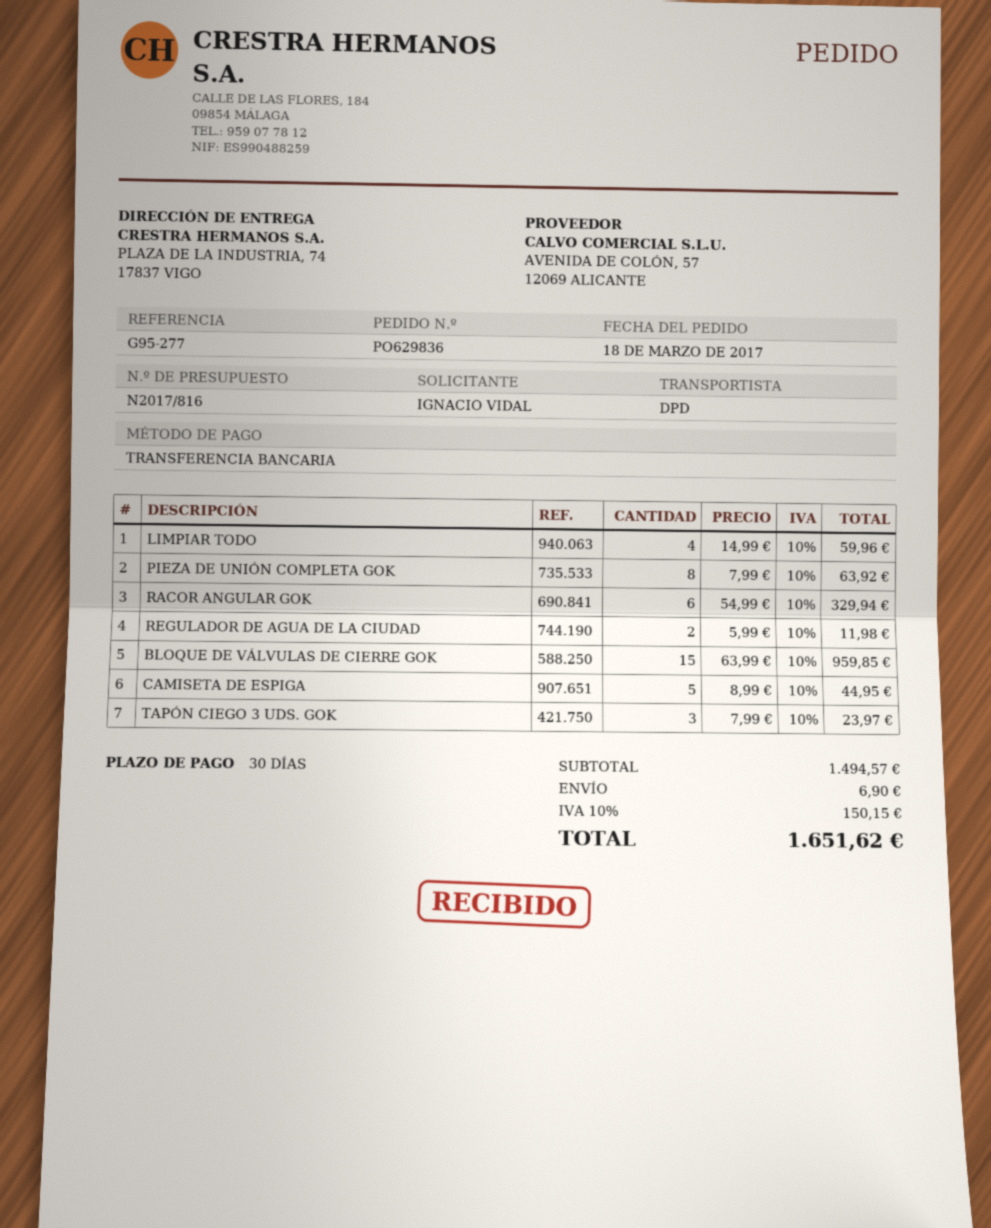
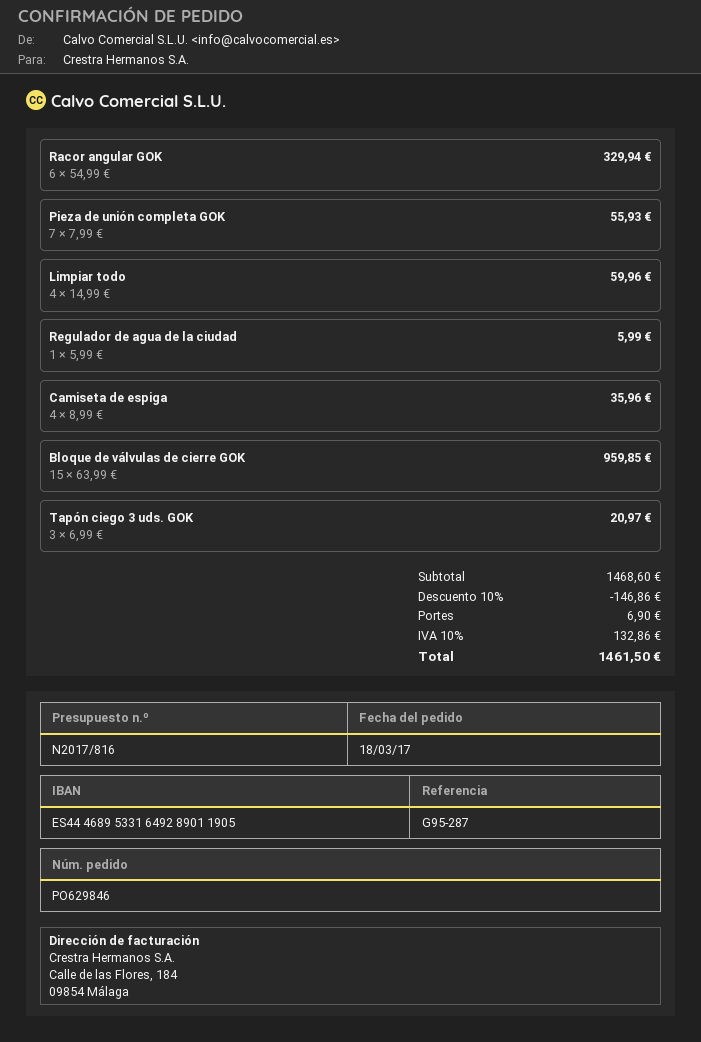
order number: PO629836 -> PO629846
reference: G95-277 -> G95-287
PIEZA DE UNIÓN COMPLETA GOK: 8 x 7.99 = 63.92 -> 7 x 7.99 = 55.93
REGULADOR DE AGUA DE LA CIUDAD: 2 x 5.99 = 11.98 -> 1 x 5.99 = 5.99
CAMISETA DE ESPIGA: 5 x 8.99 = 44.95 -> 4 x 8.99 = 35.96
TAPÓN CIEGO 3 UDS. GOK: 3 x 7.99 = 23.97 -> 3 x 6.99 = 20.97
subtotal: 1494.57 -> 1468.60
discount: none -> 10% = 146.86
tax: 10% = 150.15 -> 10% = 132.86
total: 1651.62 -> 1461.50

